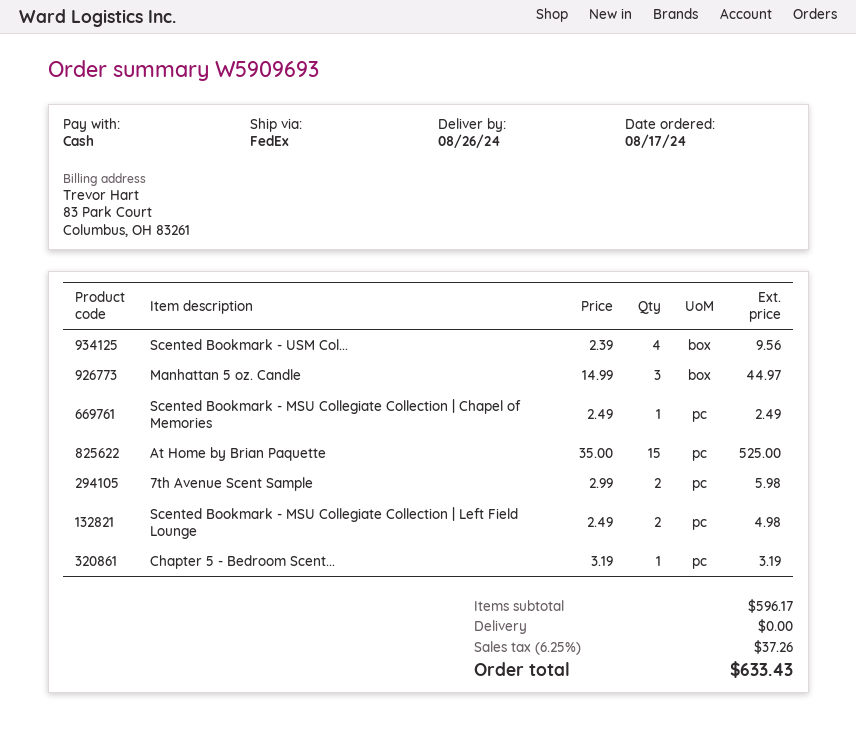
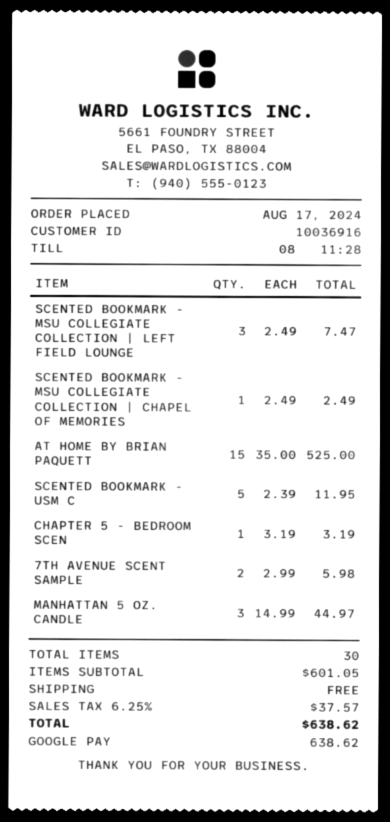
payment method: cash -> Google Pay
Scented Bookmark - USM Col...: 4 x 2.39 = 9.56 -> 5 x 2.39 = 11.95
Scented Bookmark - MSU Collegiate Collection | Left Field Lounge: 2 x 2.49 = 4.98 -> 3 x 2.49 = 7.47
subtotal: 596.17 -> 601.05
tax: 6.25% = 37.26 -> 6.25% = 37.57
total: 633.43 -> 638.62

